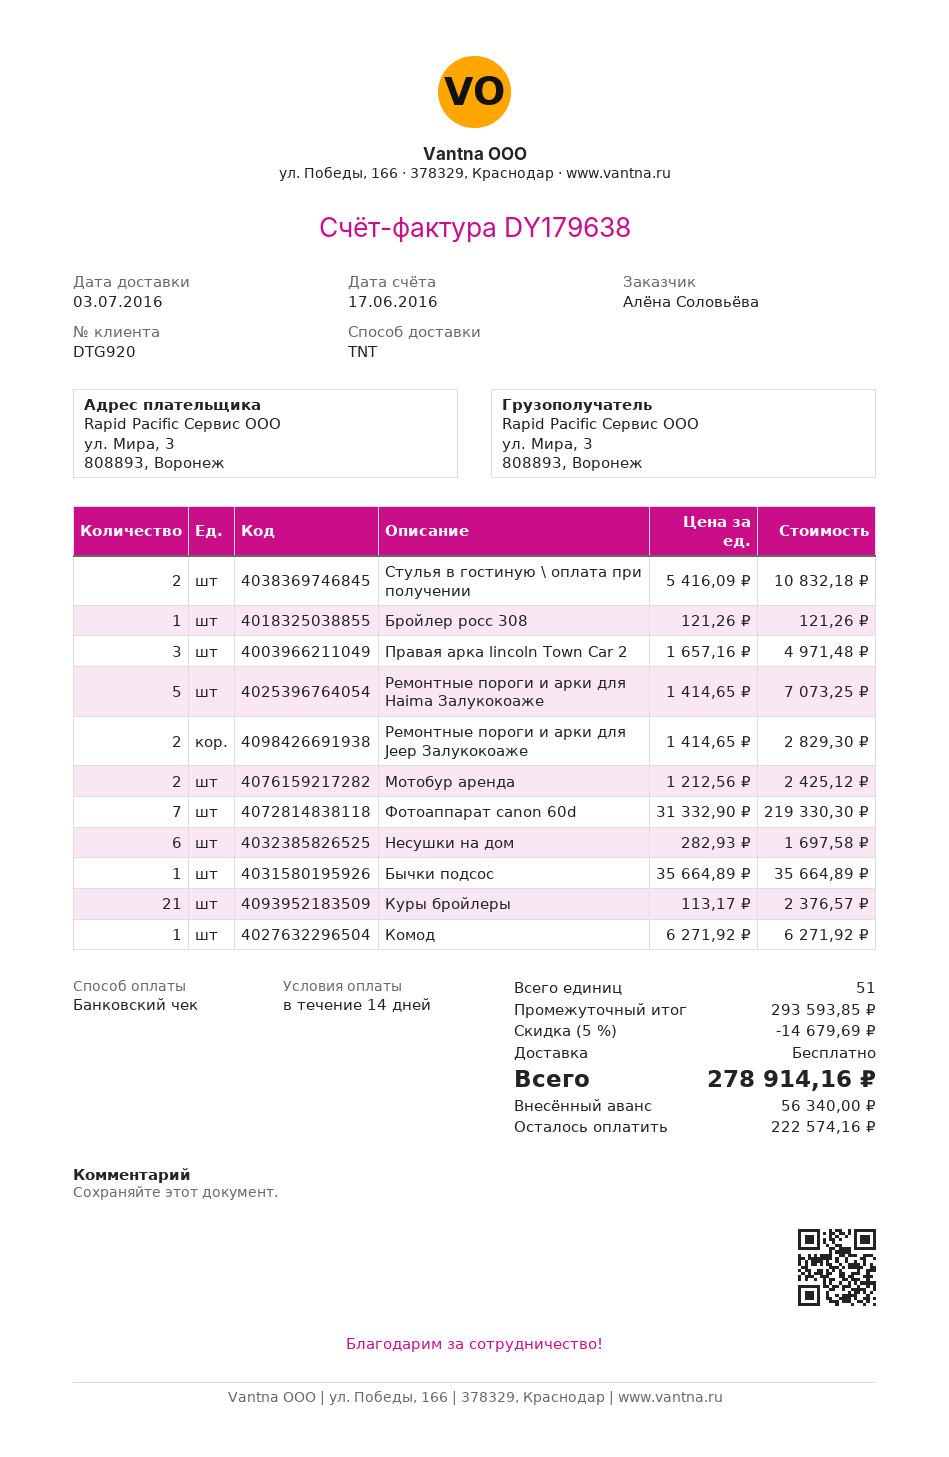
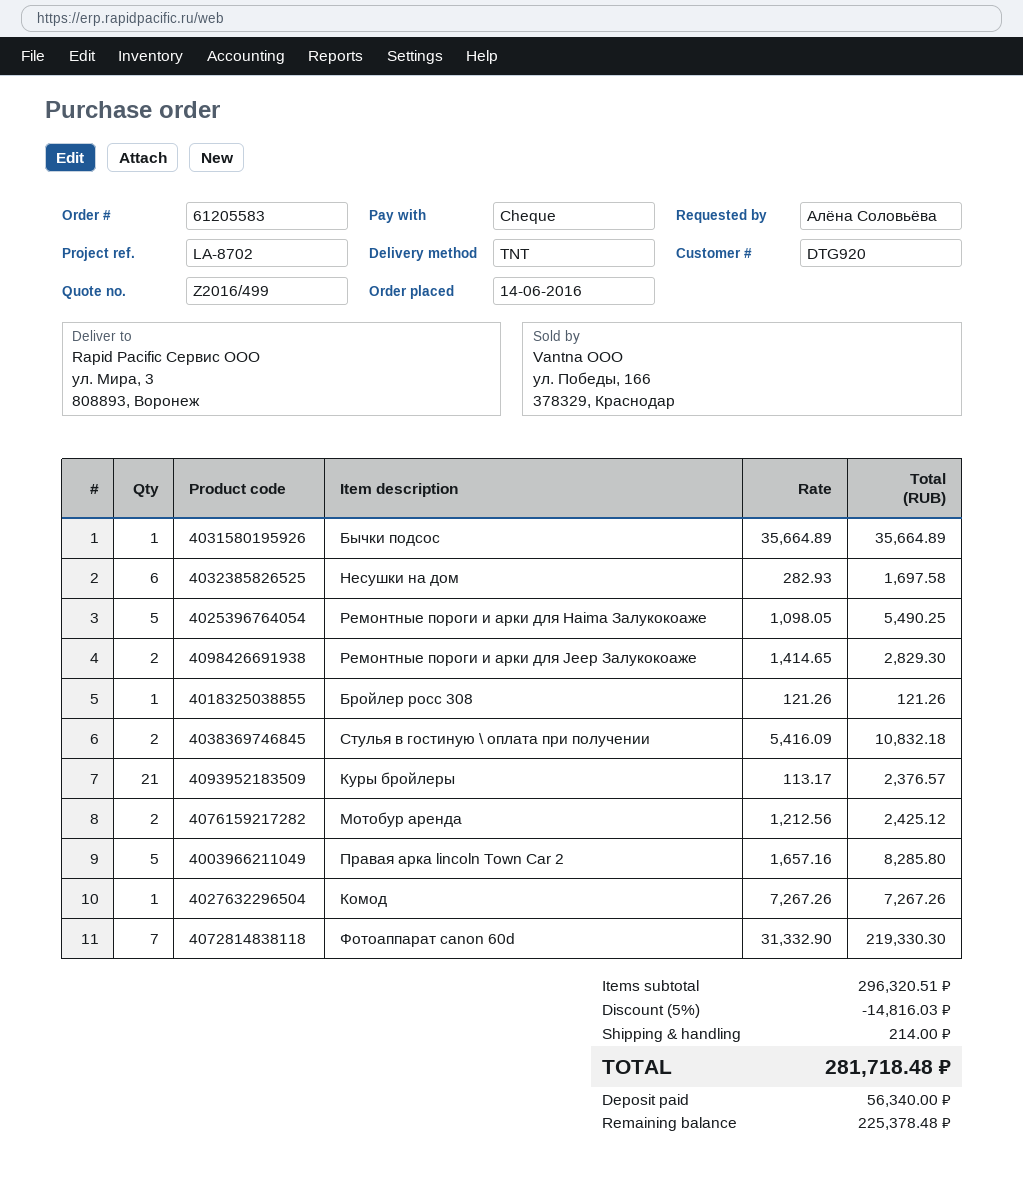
Правая арка lincoln Town Car 2: 3 x 1657.16 = 4971.48 -> 5 x 1657.16 = 8285.80
Ремонтные пороги и арки для Haima Залукокоаже: 5 x 1414.65 = 7073.25 -> 5 x 1098.05 = 5490.25
Комод: 1 x 6271.92 = 6271.92 -> 1 x 7267.26 = 7267.26
subtotal: 293593.85 -> 296320.51
discount: 5% = 14679.69 -> 5% = 14816.03
shipping: 0.00 -> 214.00
total: 278914.16 -> 281718.48
balance: 222574.16 -> 225378.48

